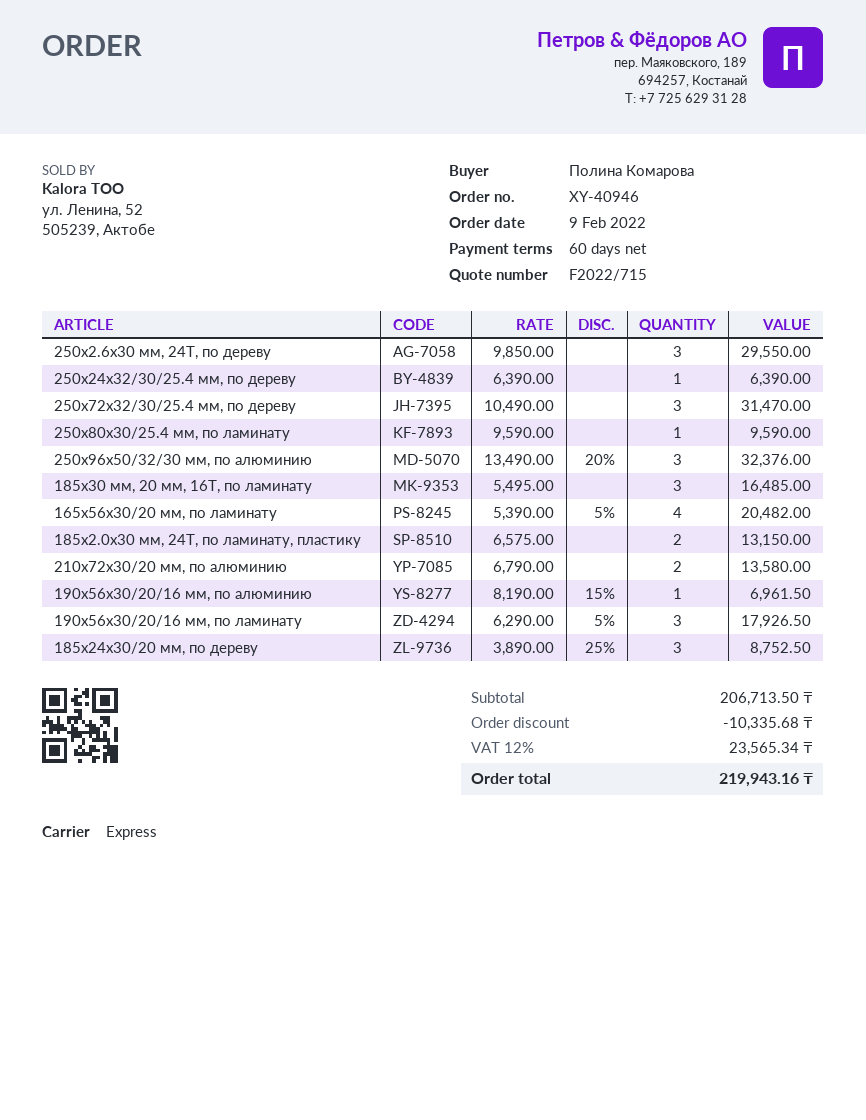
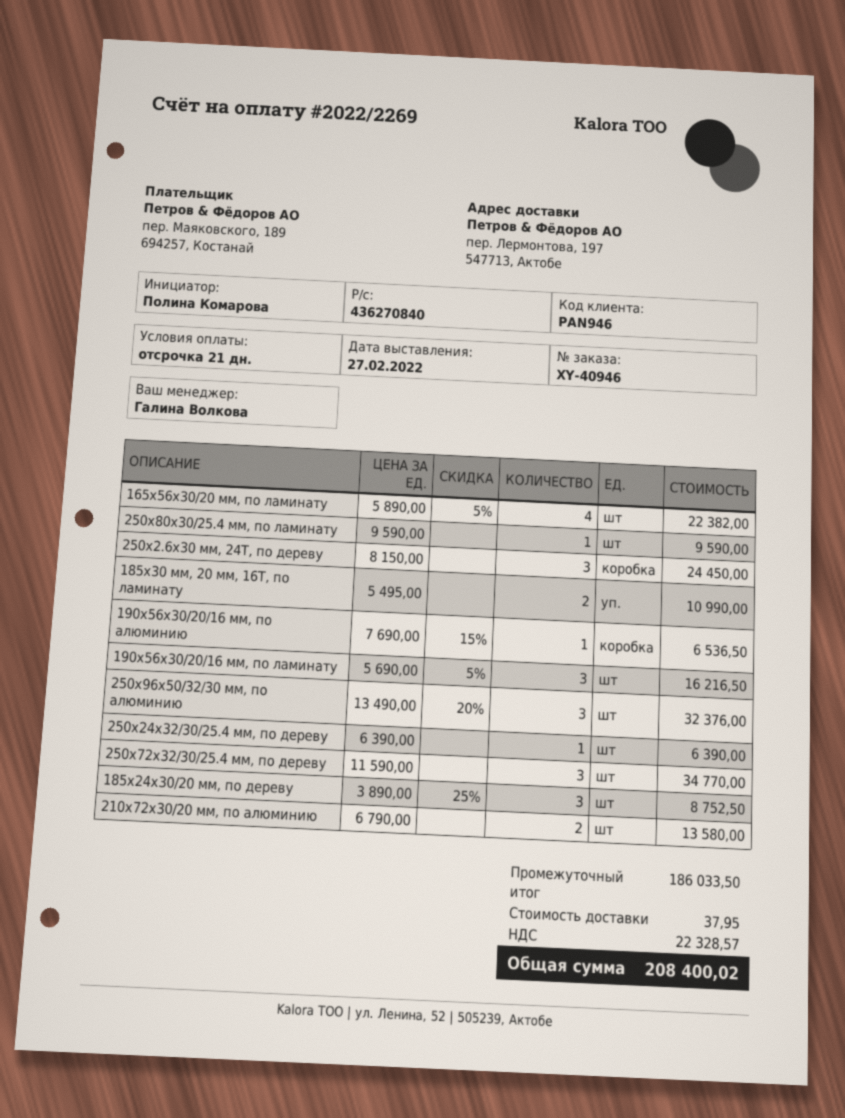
payment terms: 60 days -> 21 days
250х2.6х30 мм, 24T, по дереву: 3 x 9850.00 = 29550.00 -> 3 x 8150.00 = 24450.00
250х72х32/30/25.4 мм, по дереву: 3 x 10490.00 = 31470.00 -> 3 x 11590.00 = 34770.00
185х30 мм, 20 мм, 16Т, по ламинату: 3 x 5495.00 = 16485.00 -> 2 x 5495.00 = 10990.00
165x56x30/20 мм, по ламинату: 4 x 5390.00 - 5% = 20482.00 -> 4 x 5890.00 - 5% = 22382.00
185х2.0х30 мм, 24T, по ламинату, пластику: 2 x 6575.00 = 13150.00 -> none
190x56x30/20/16 мм, по алюминию: 1 x 8190.00 - 15% = 6961.50 -> 1 x 7690.00 - 15% = 6536.50
190х56х30/20/16 мм, по ламинату: 3 x 6290.00 - 5% = 17926.50 -> 3 x 5690.00 - 5% = 16216.50
subtotal: 206713.50 -> 186033.50
discount: 10335.68 -> none
shipping: none -> 37.95
tax: 23565.34 -> 22328.57
total: 219943.16 -> 208400.02

